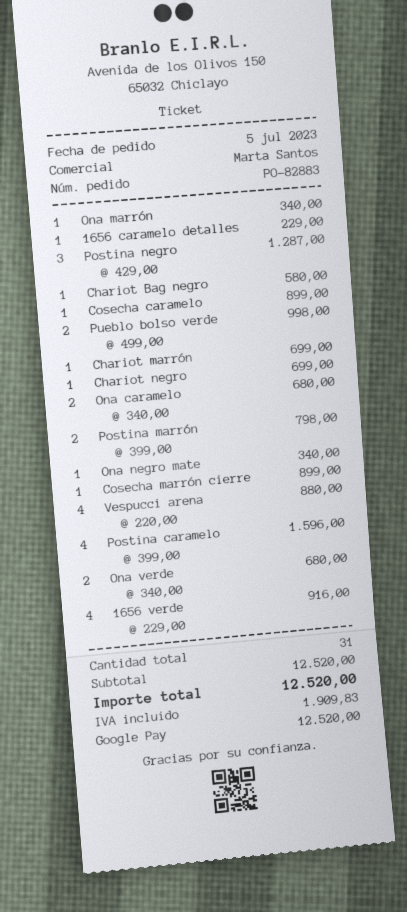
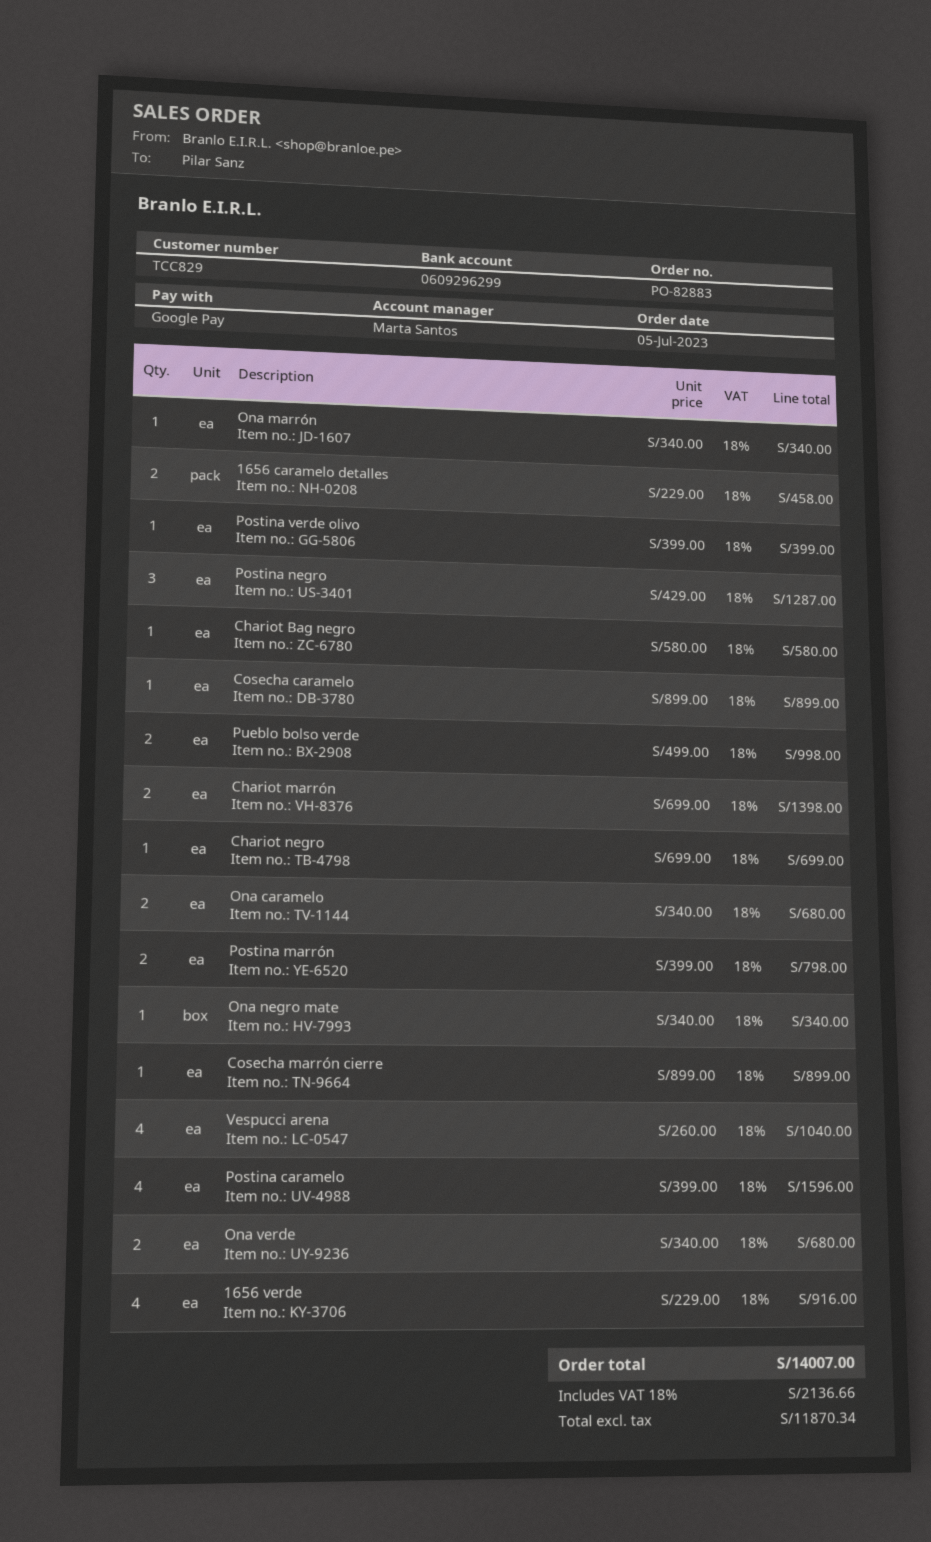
1656 caramelo detalles: 1 x 229.00 = 229.00 -> 2 x 229.00 = 458.00
Chariot marrón: 1 x 699.00 = 699.00 -> 2 x 699.00 = 1398.00
Vespucci arena: 4 x 220.00 = 880.00 -> 4 x 260.00 = 1040.00
Postina verde olivo: none -> 1 x 399.00 = 399.00
tax: 1909.83 -> 2136.66
total: 12520.00 -> 14007.00

